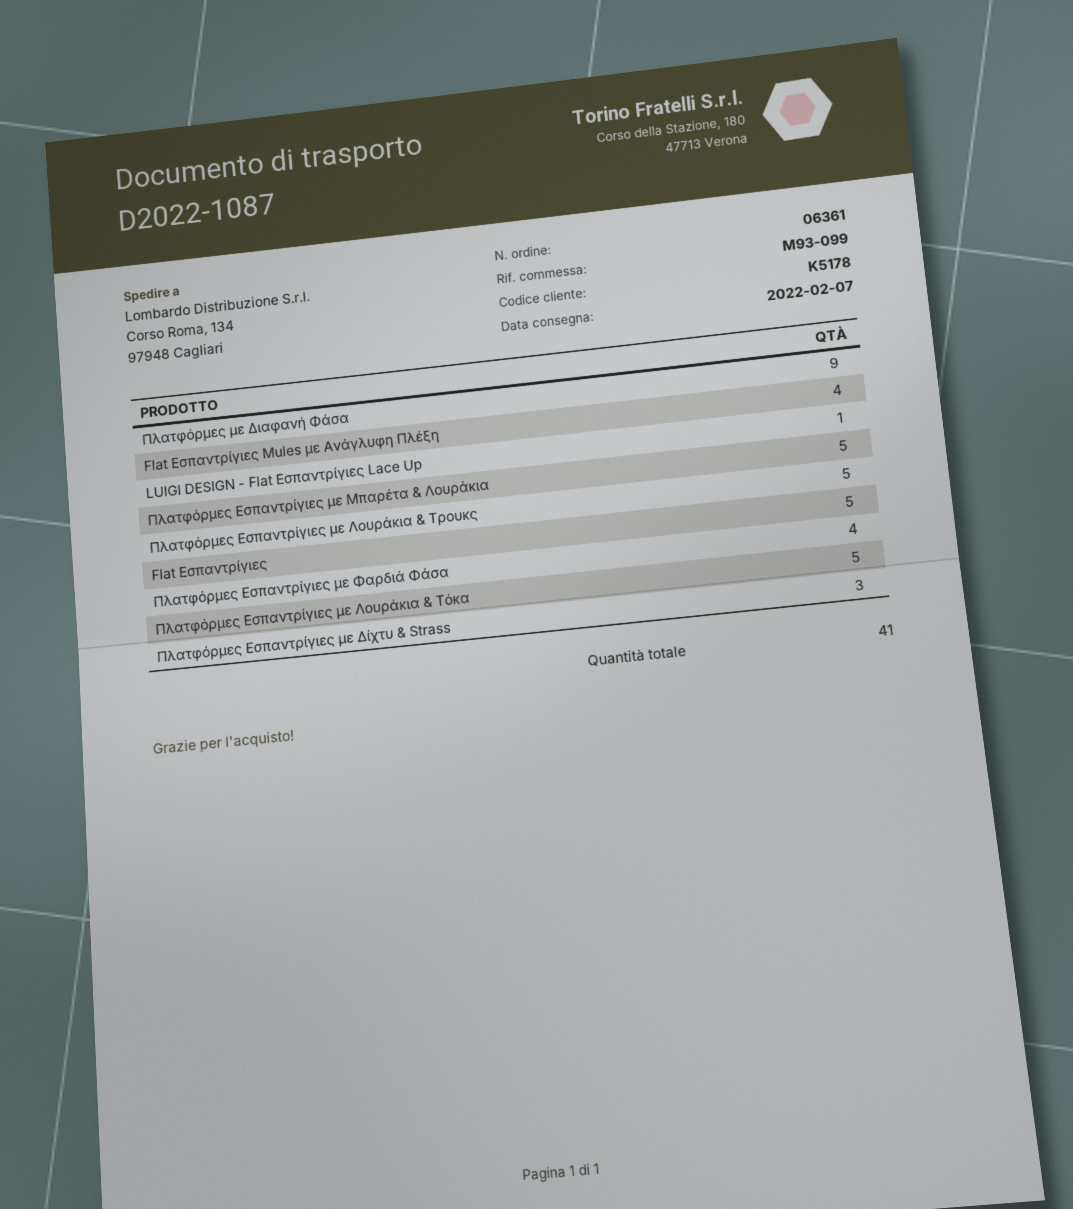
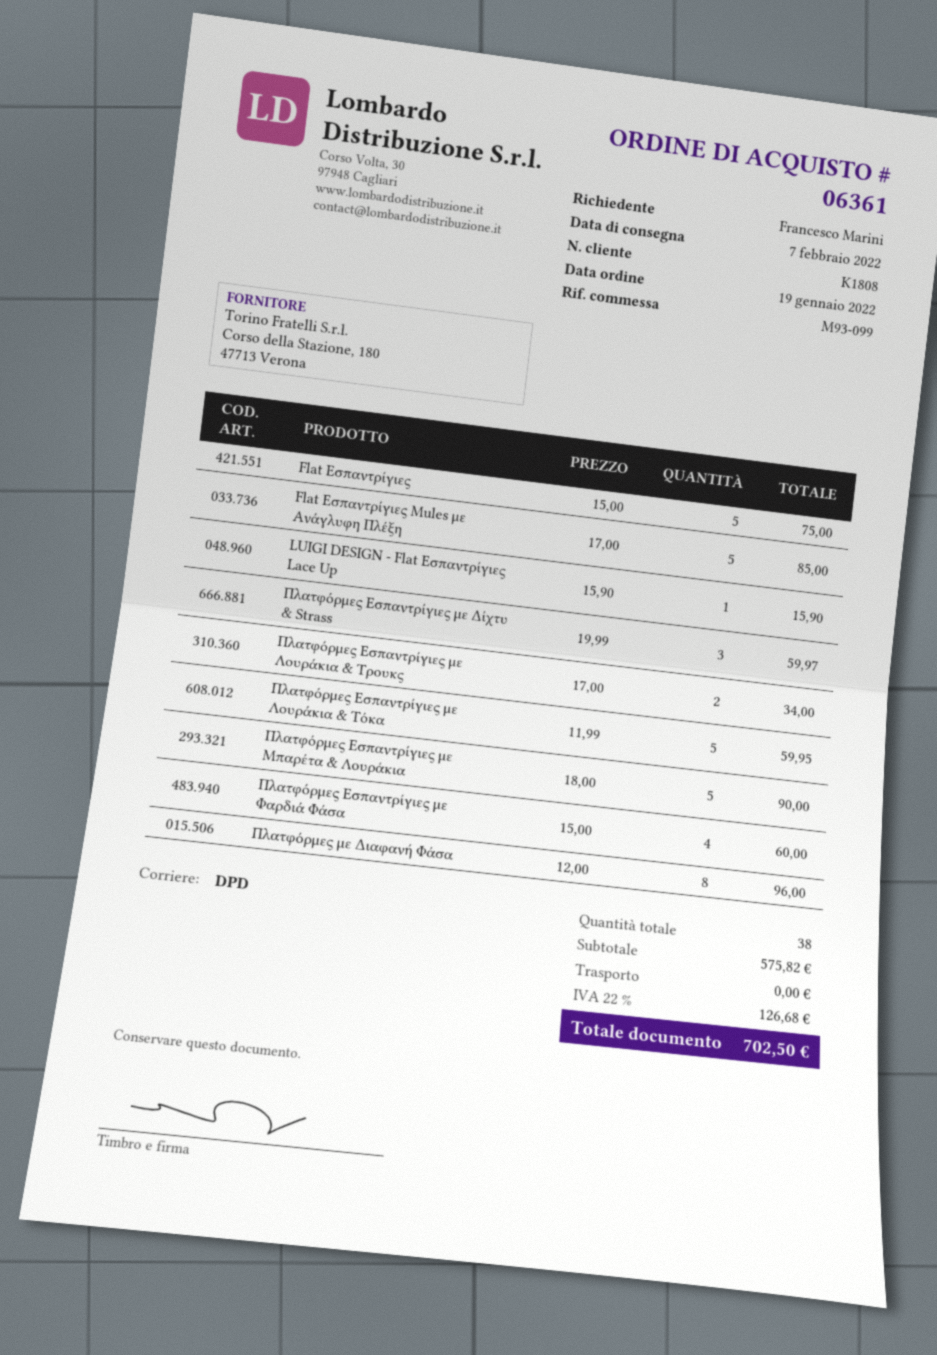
customer number: K5178 -> K1808
Πλατφόρμες με Διαφανή Φάσα: 9 -> 8
Flat Εσπαντρίγιες Mules με Ανάγλυφη Πλέξη: 4 -> 5
Πλατφόρμες Εσπαντρίγιες με Λουράκια & Τρουκς: 5 -> 2
total quantity: 41 -> 38

